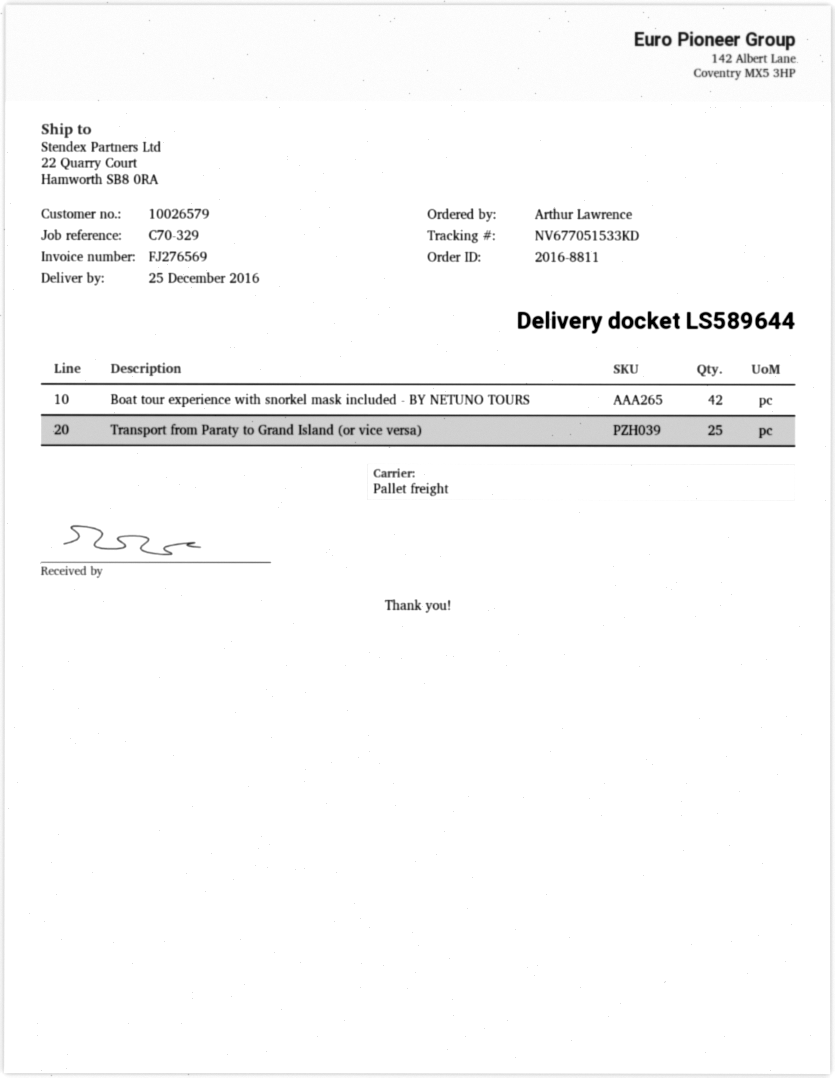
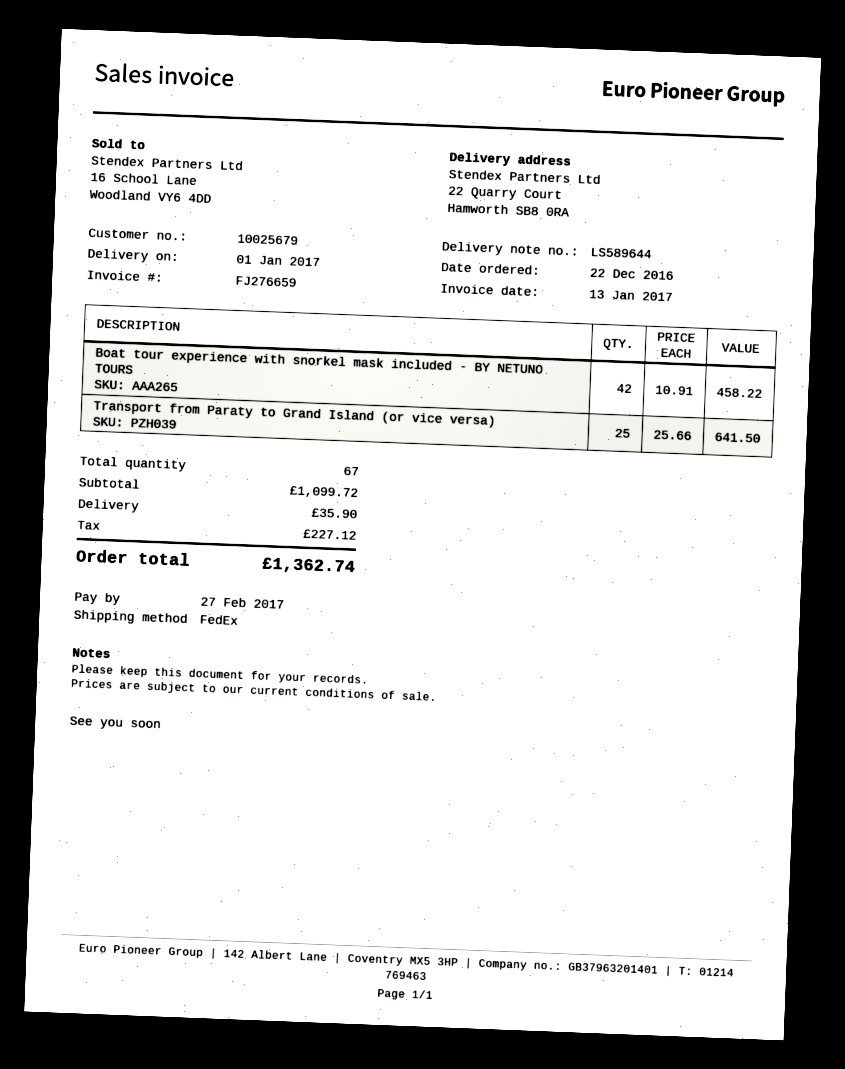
delivery date: 2016-12-25 -> 2017-01-01
invoice number: FJ276569 -> FJ276659
customer number: 10026579 -> 10025679
shipping method: pallet freight -> FedEx

